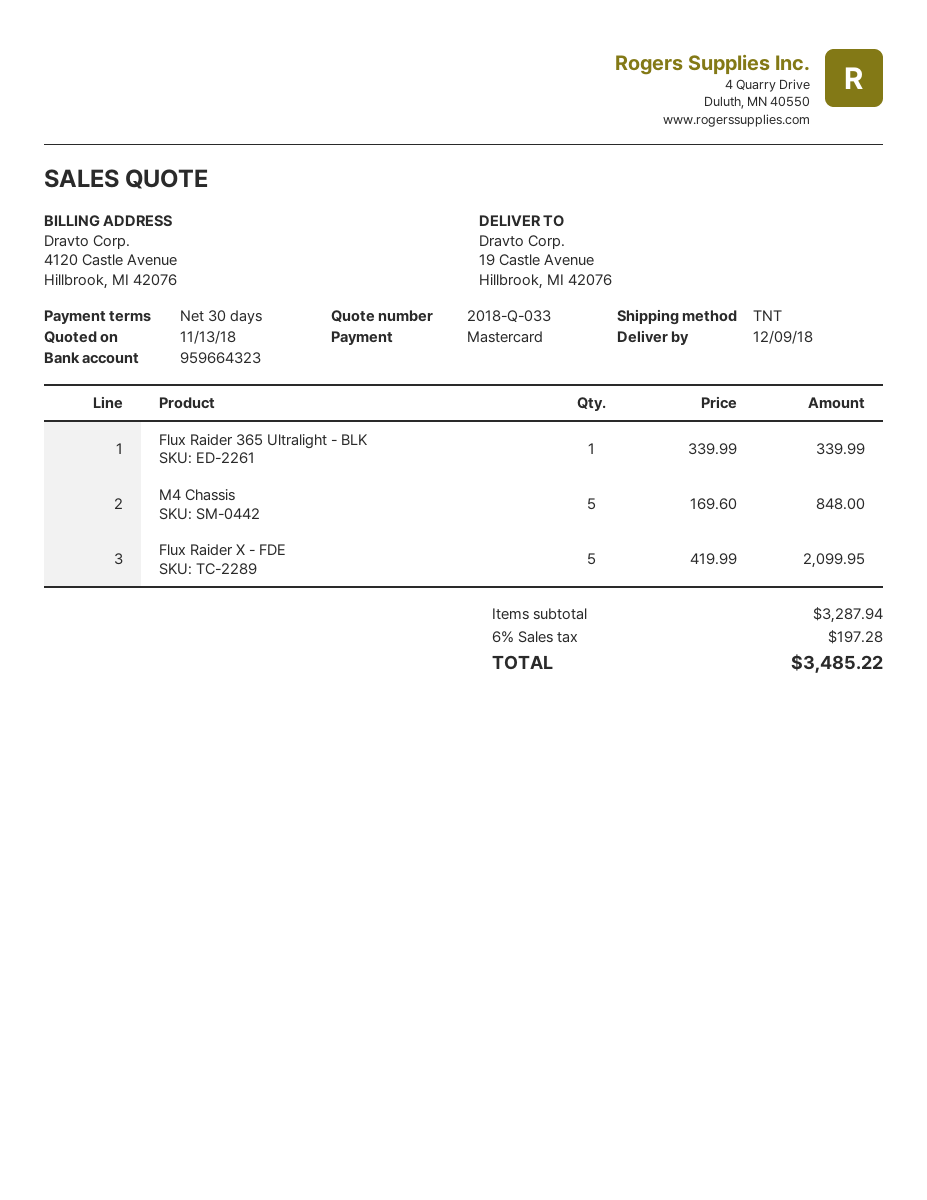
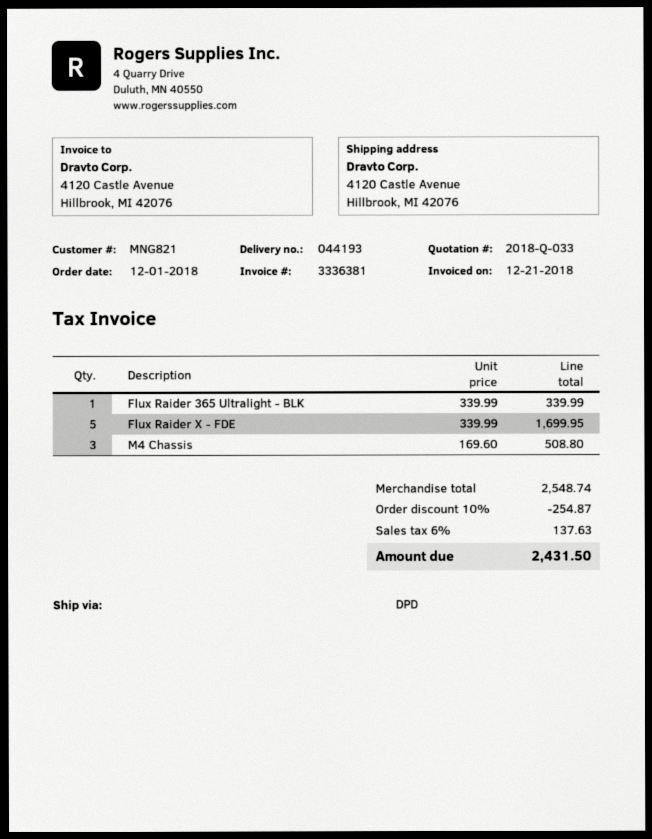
shipping method: TNT -> DPD
ship to: 19 Castle Avenue, Hillbrook, MI 42076 -> 4120 Castle Avenue, Hillbrook, MI 42076
M4 Chassis: 5 x 169.60 = 848.00 -> 3 x 169.60 = 508.80
Flux Raider X - FDE: 5 x 419.99 = 2099.95 -> 5 x 339.99 = 1699.95
subtotal: 3287.94 -> 2548.74
discount: none -> 10% = 254.87
tax: 6% = 197.28 -> 6% = 137.63
total: 3485.22 -> 2431.50

